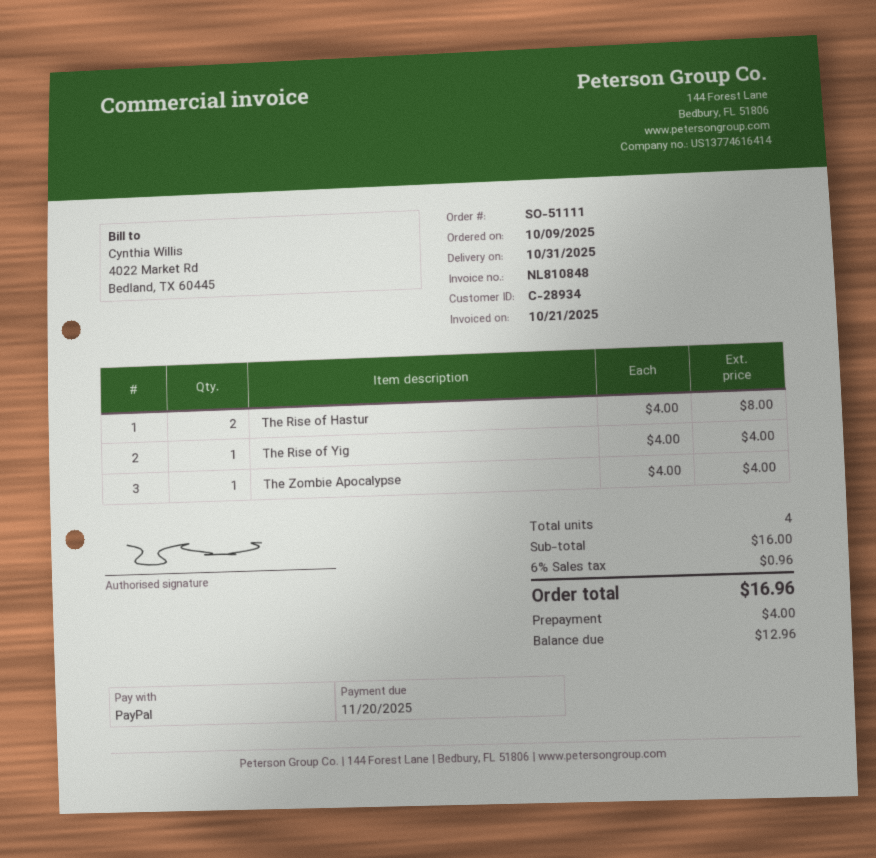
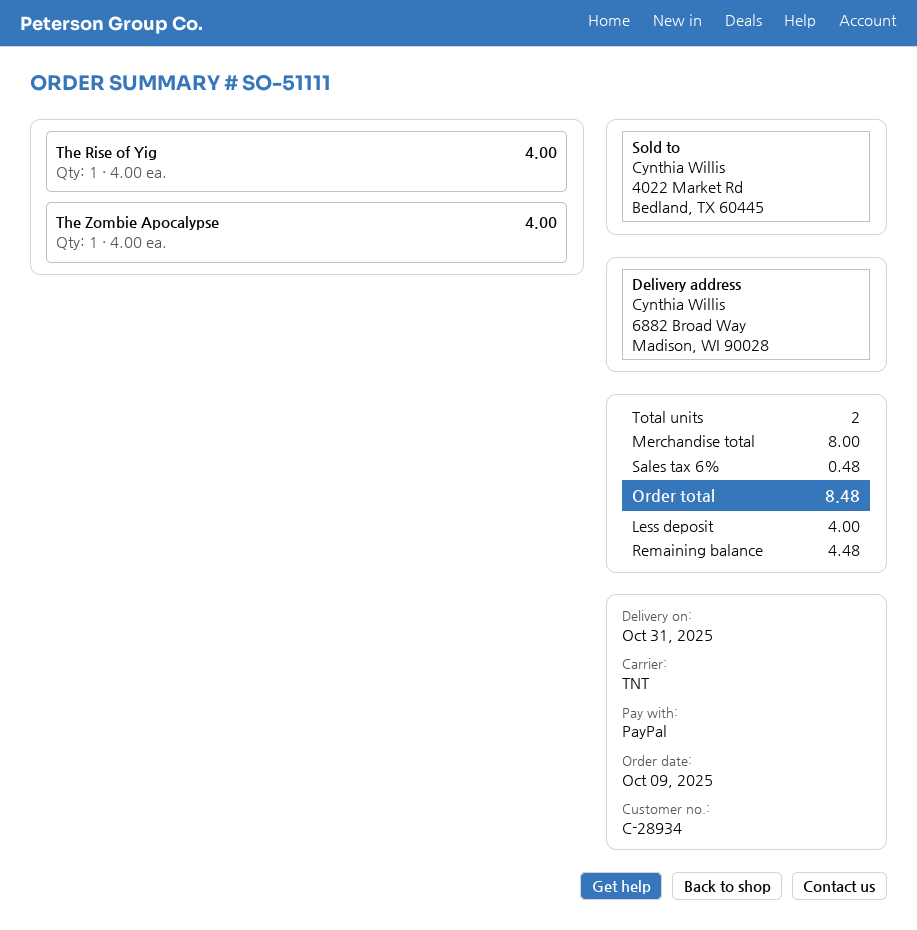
The Rise of Hastur: 2 x 4.00 = 8.00 -> none
total quantity: 4 -> 2
subtotal: 16.00 -> 8.00
tax: 6% = 0.96 -> 6% = 0.48
total: 16.96 -> 8.48
balance: 12.96 -> 4.48

